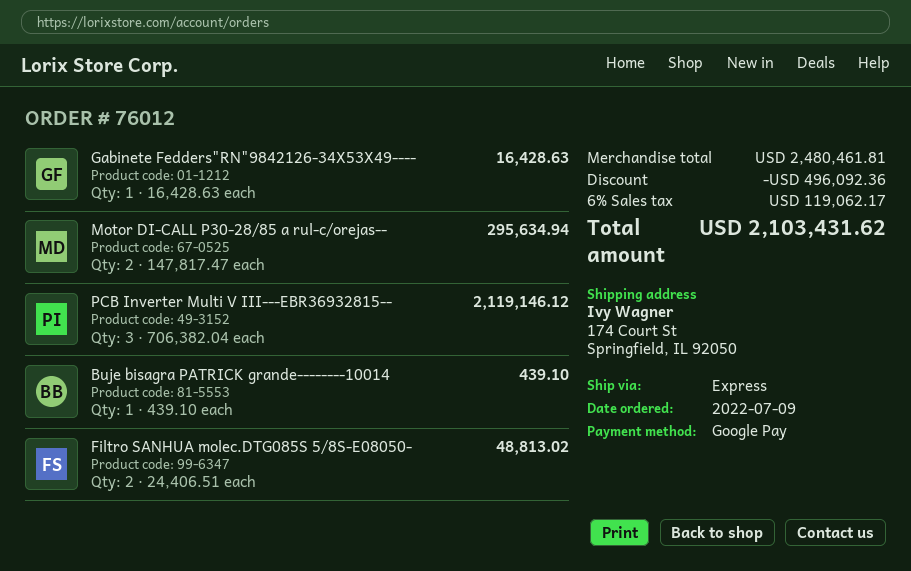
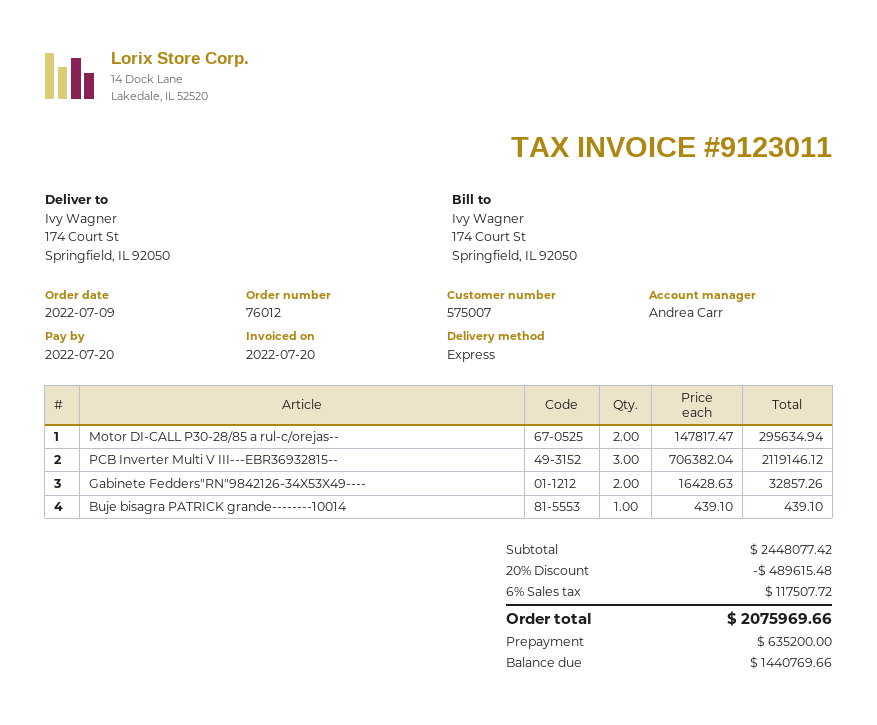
Gabinete Fedders"RN"9842126-34X53X49----: 1 x 16428.63 = 16428.63 -> 2 x 16428.63 = 32857.26
Filtro SANHUA molec.DTG085S 5/8S-E08050-: 2 x 24406.51 = 48813.02 -> none
subtotal: 2480461.81 -> 2448077.42
discount: 496092.36 -> 489615.48
tax: 6% = 119062.17 -> 6% = 117507.72
total: 2103431.62 -> 2075969.66

